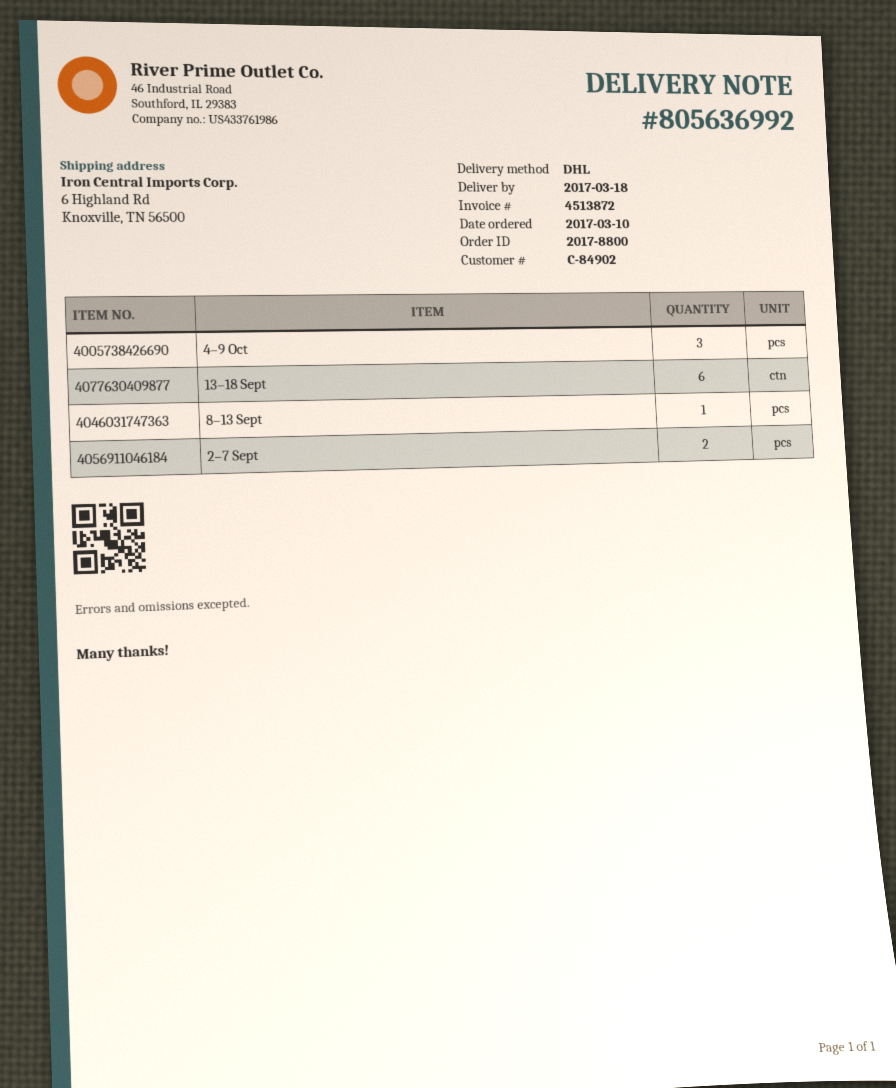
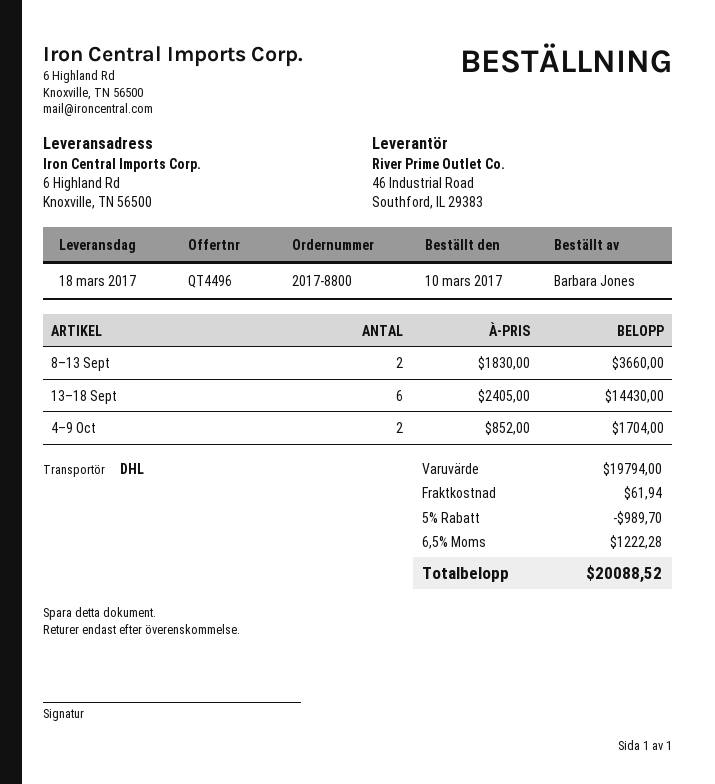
4–9 Oct: 3 -> 2
8–13 Sept: 1 -> 2
2–7 Sept: 2 -> none

